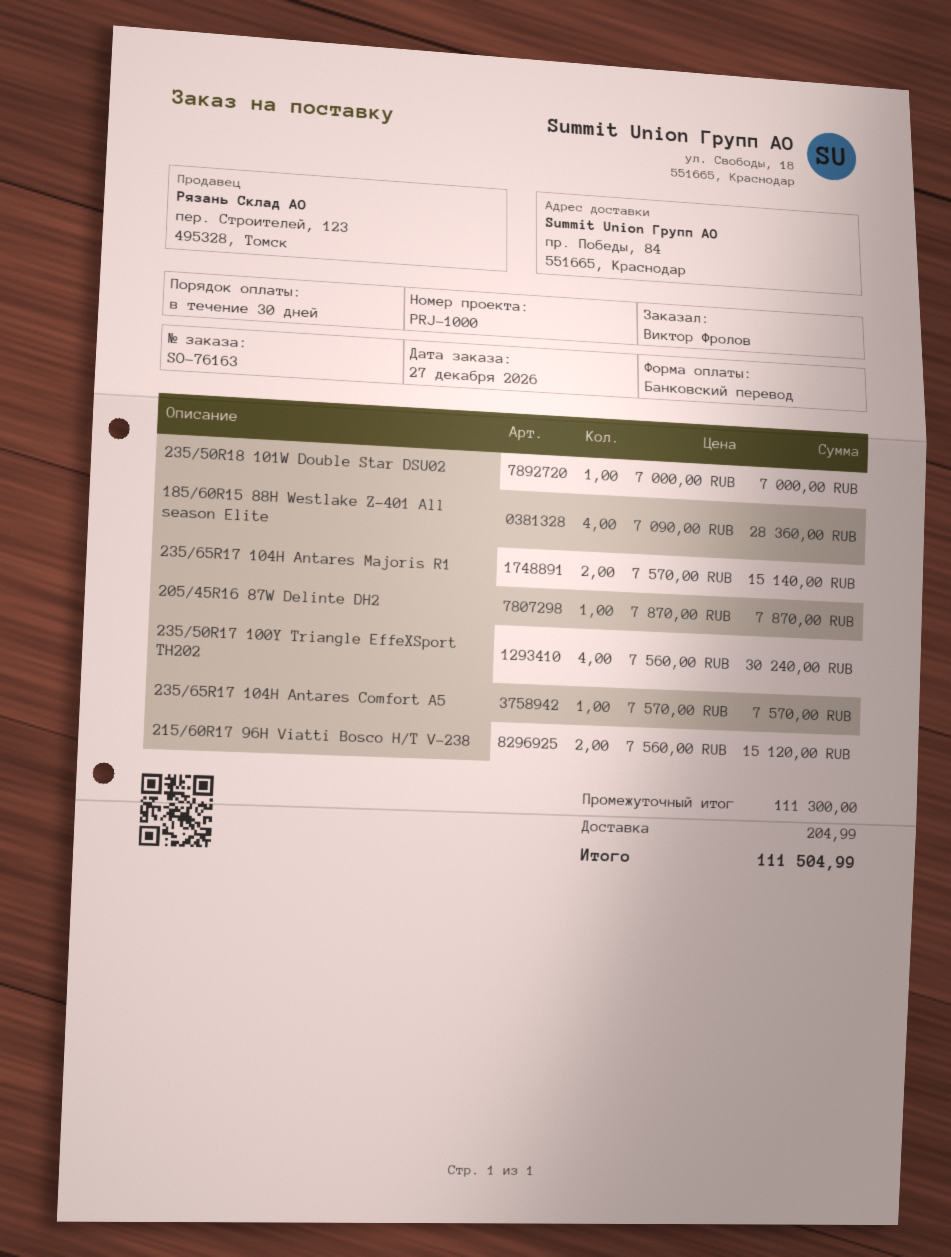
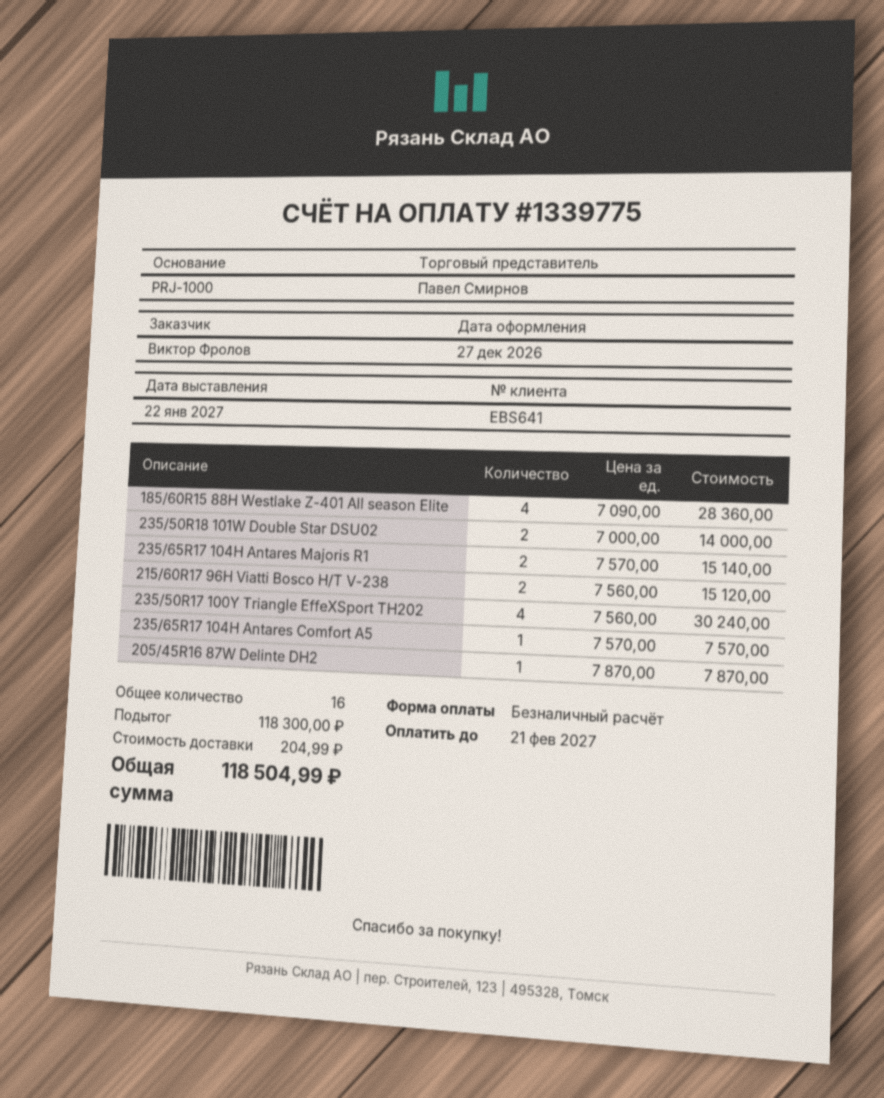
235/50R18 101W Double Star DSU02: 1 x 7000.00 = 7000.00 -> 2 x 7000.00 = 14000.00
subtotal: 111300.00 -> 118300.00
total: 111504.99 -> 118504.99

